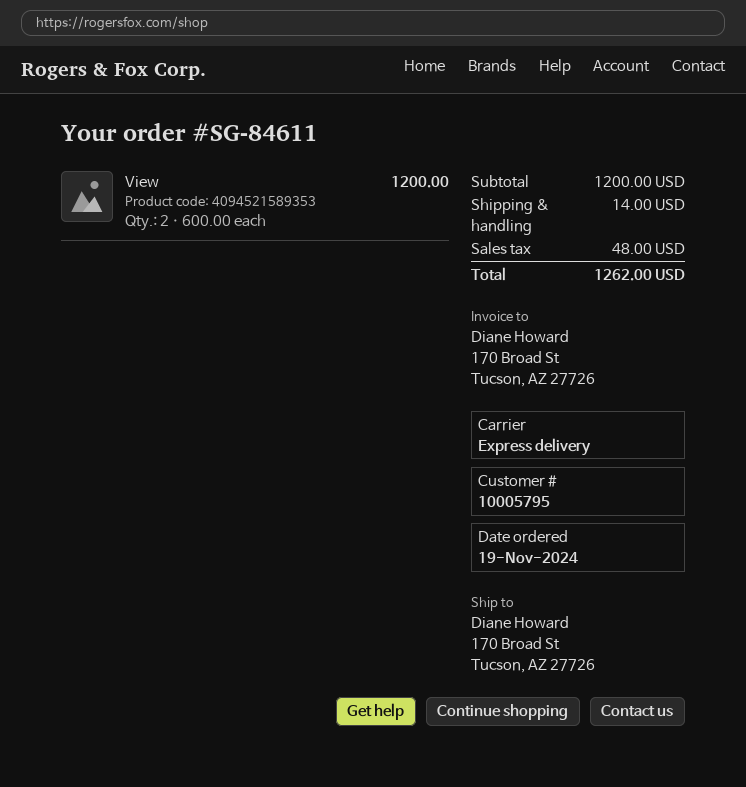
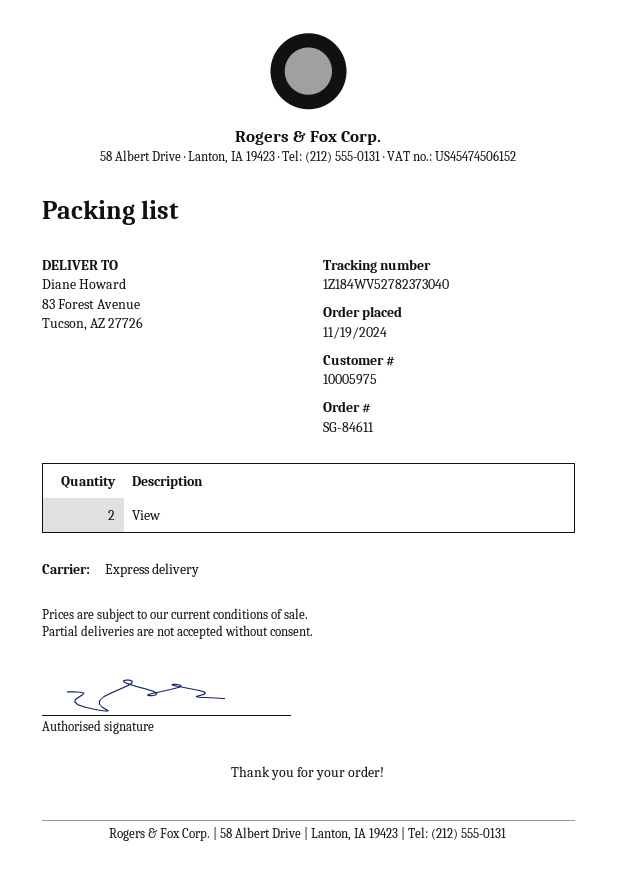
customer number: 10005795 -> 10005975
ship to: 170 Broad St, Tucson, AZ 27726 -> 83 Forest Avenue, Tucson, AZ 27726

